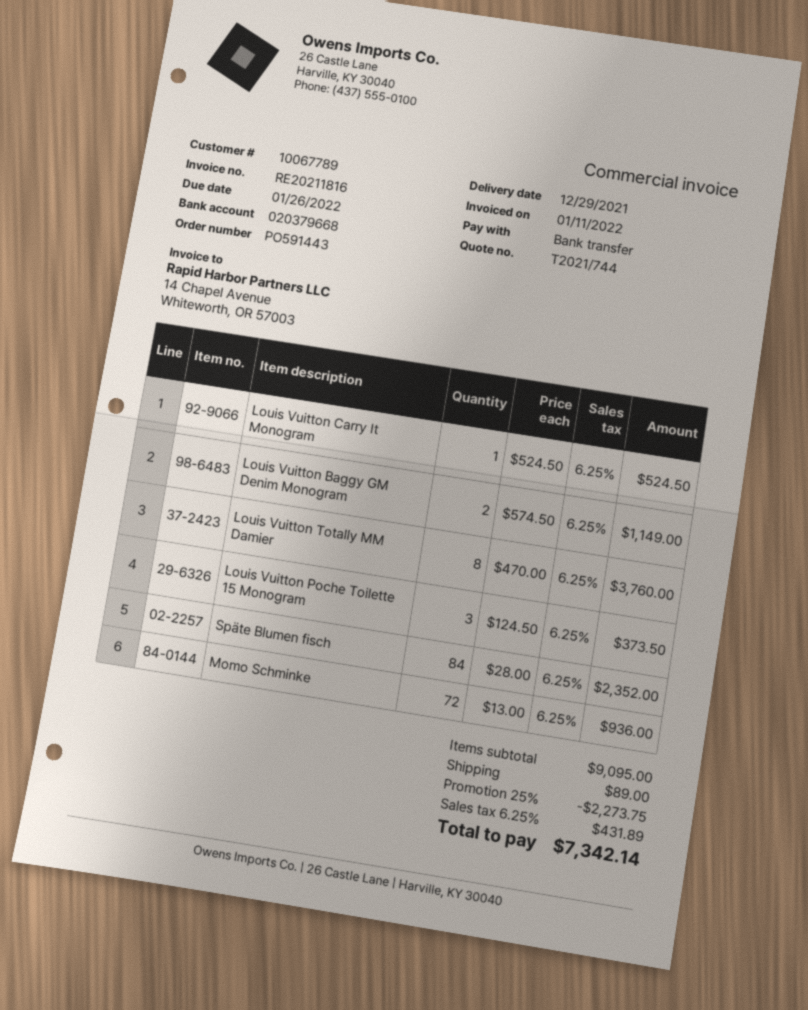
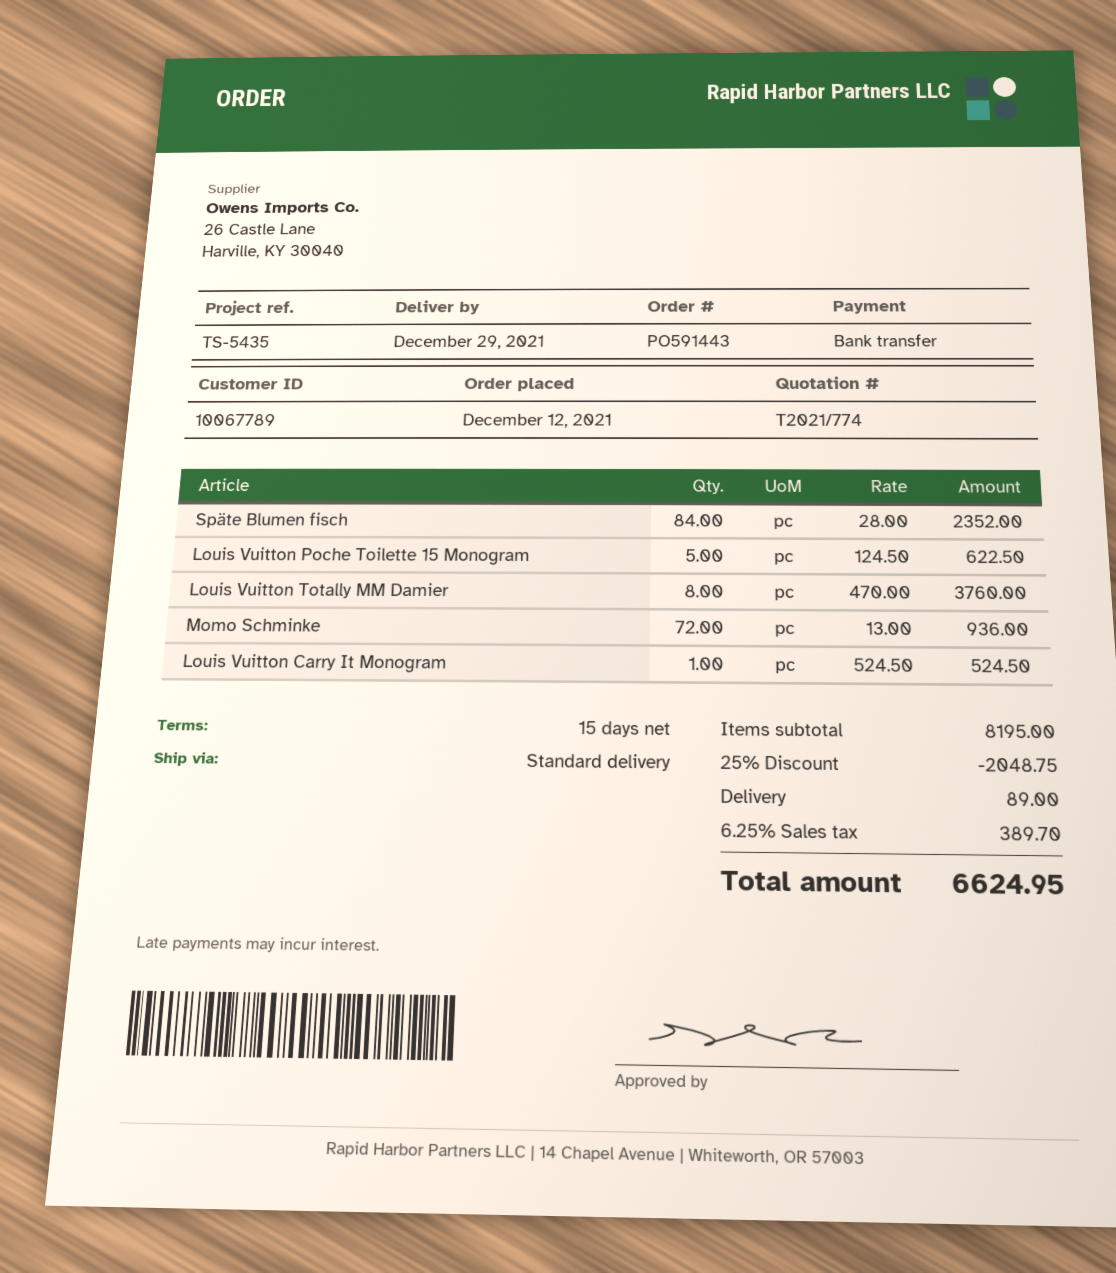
quote number: T2021/744 -> T2021/774
Louis Vuitton Baggy GM Denim Monogram: 2 x 574.50 = 1149.00 -> none
Louis Vuitton Poche Toilette 15 Monogram: 3 x 124.50 = 373.50 -> 5 x 124.50 = 622.50
subtotal: 9095.00 -> 8195.00
discount: 25% = 2273.75 -> 25% = 2048.75
tax: 6.25% = 431.89 -> 6.25% = 389.70
total: 7342.14 -> 6624.95

